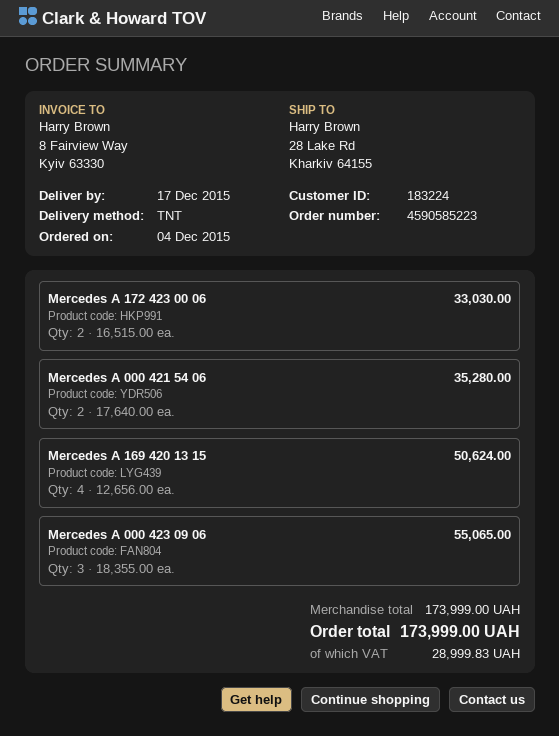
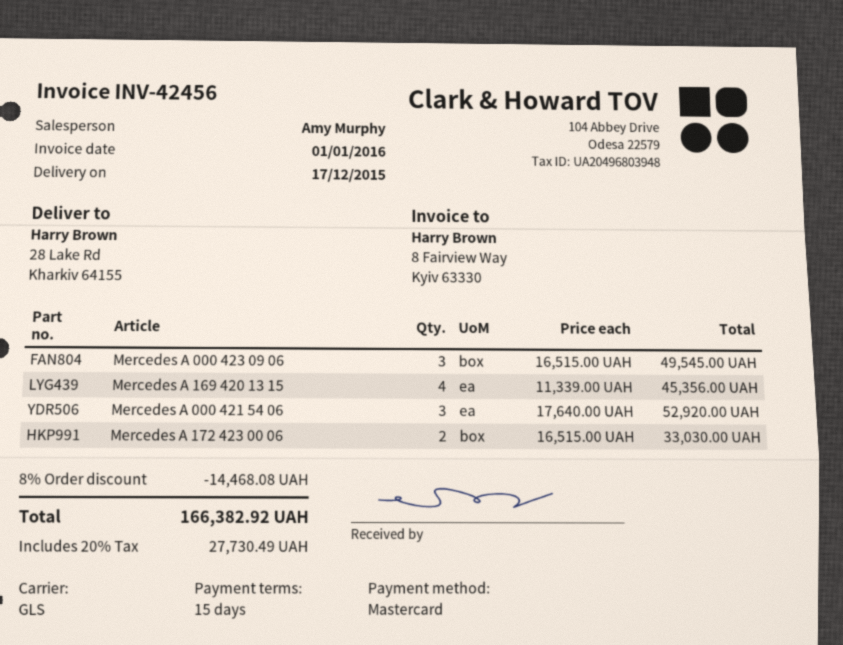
shipping method: TNT -> GLS
Mercedes A 000 421 54 06: 2 x 17640.00 = 35280.00 -> 3 x 17640.00 = 52920.00
Mercedes A 169 420 13 15: 4 x 12656.00 = 50624.00 -> 4 x 11339.00 = 45356.00
Mercedes A 000 423 09 06: 3 x 18355.00 = 55065.00 -> 3 x 16515.00 = 49545.00
discount: none -> 8% = 14468.08
tax: 28999.83 -> 27730.49
total: 173999.00 -> 166382.92

